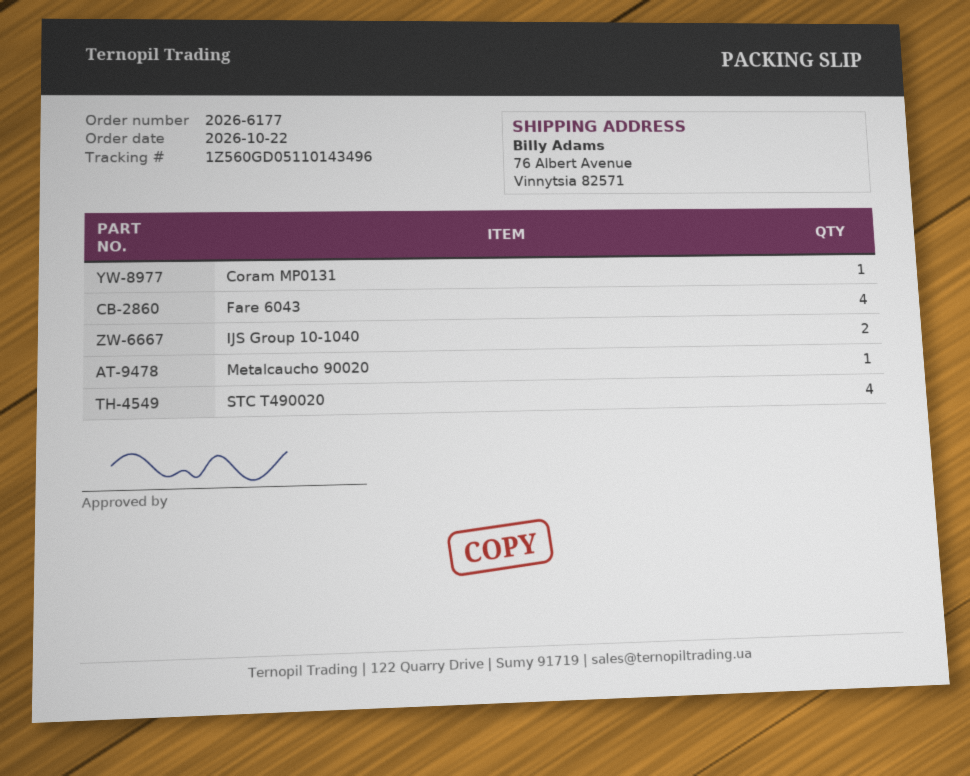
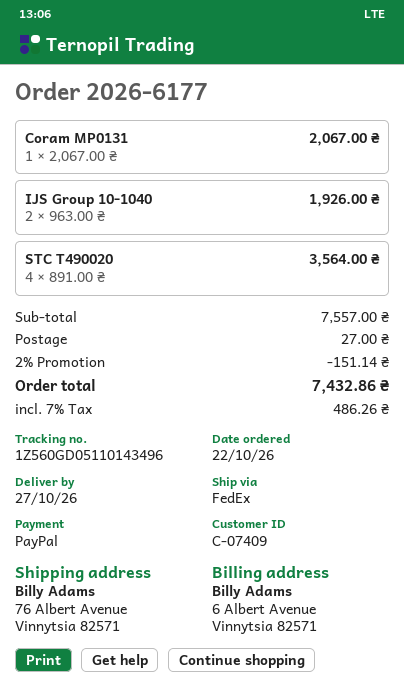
Fare 6043: 4 -> none
Metalcaucho 90020: 1 -> none

